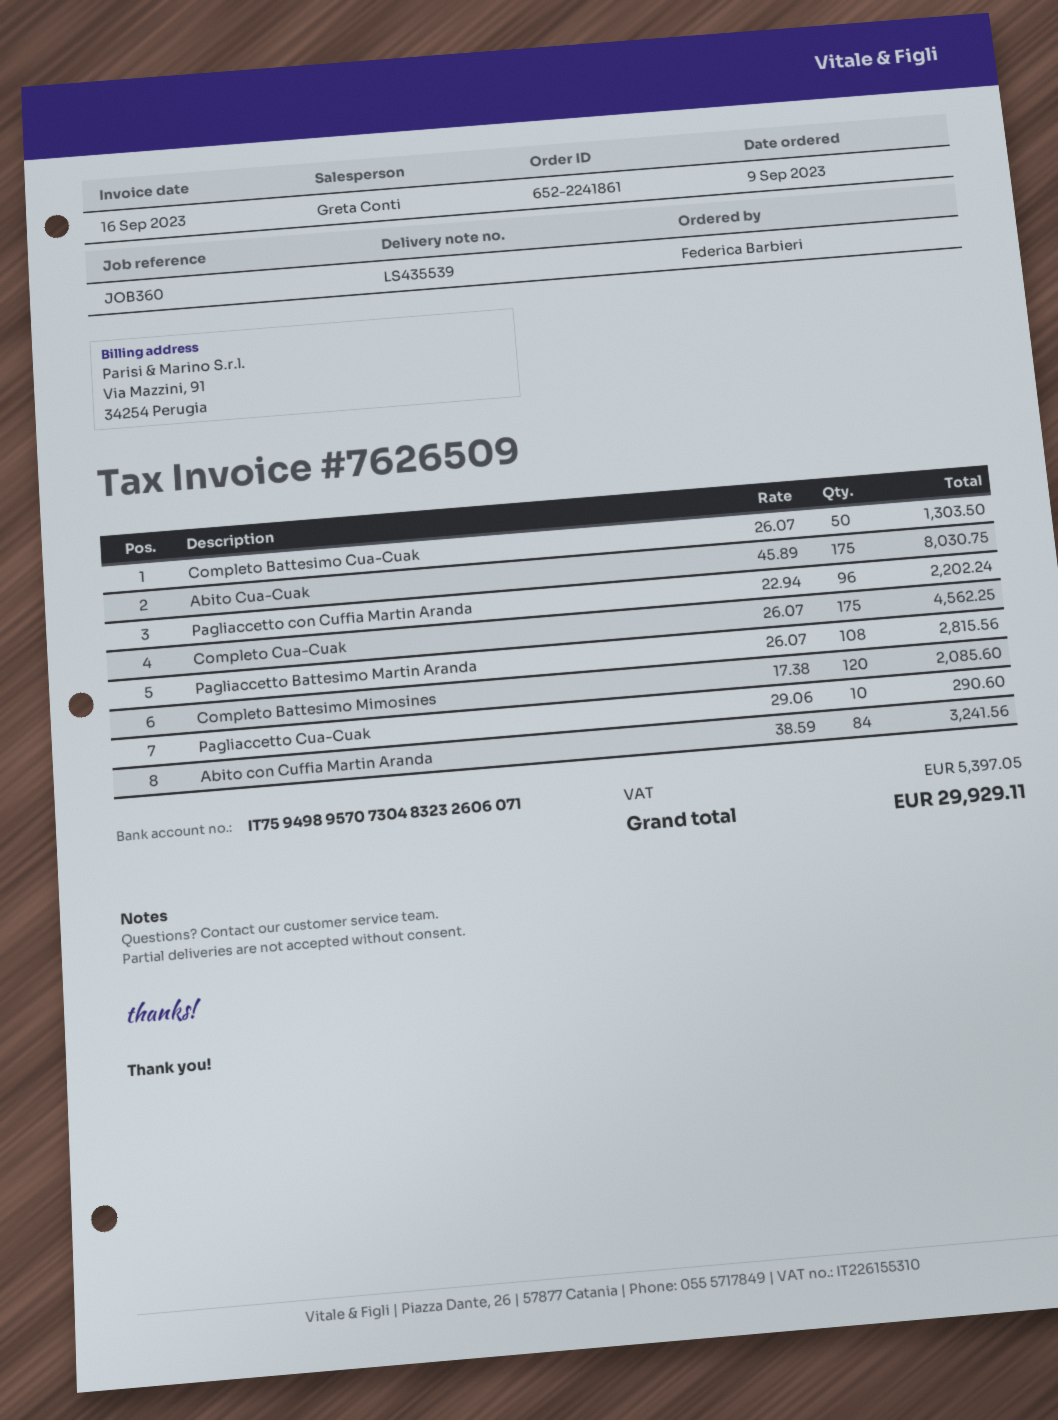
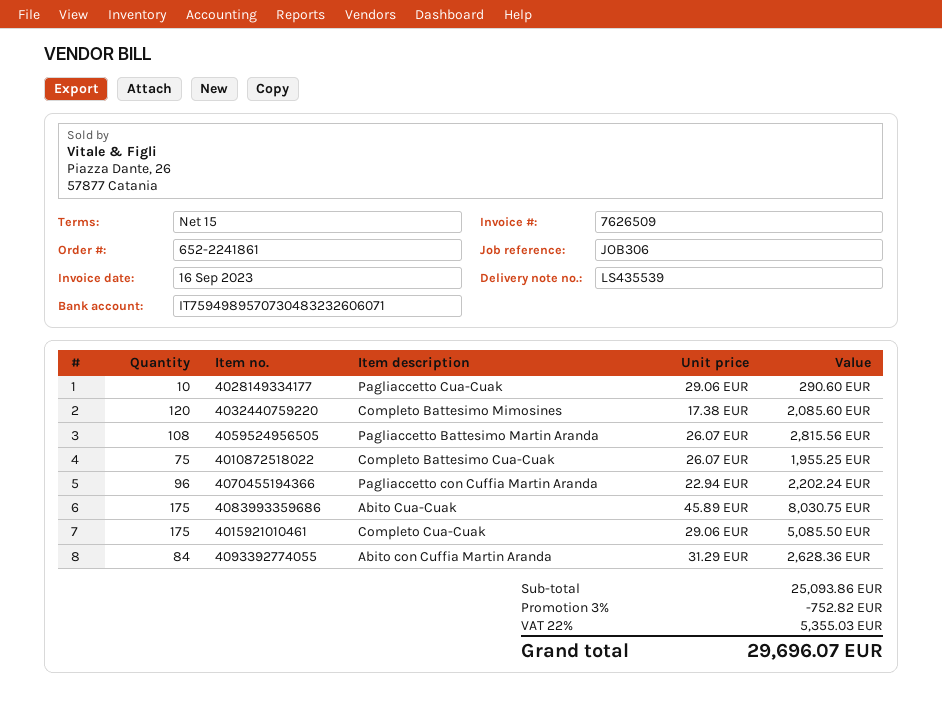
reference: JOB360 -> JOB306
Completo Battesimo Cua-Cuak: 50 x 26.07 = 1303.50 -> 75 x 26.07 = 1955.25
Completo Cua-Cuak: 175 x 26.07 = 4562.25 -> 175 x 29.06 = 5085.50
Abito con Cuffia Martin Aranda: 84 x 38.59 = 3241.56 -> 84 x 31.29 = 2628.36
discount: none -> 3% = 752.82
tax: 5397.05 -> 5355.03
total: 29929.11 -> 29696.07

